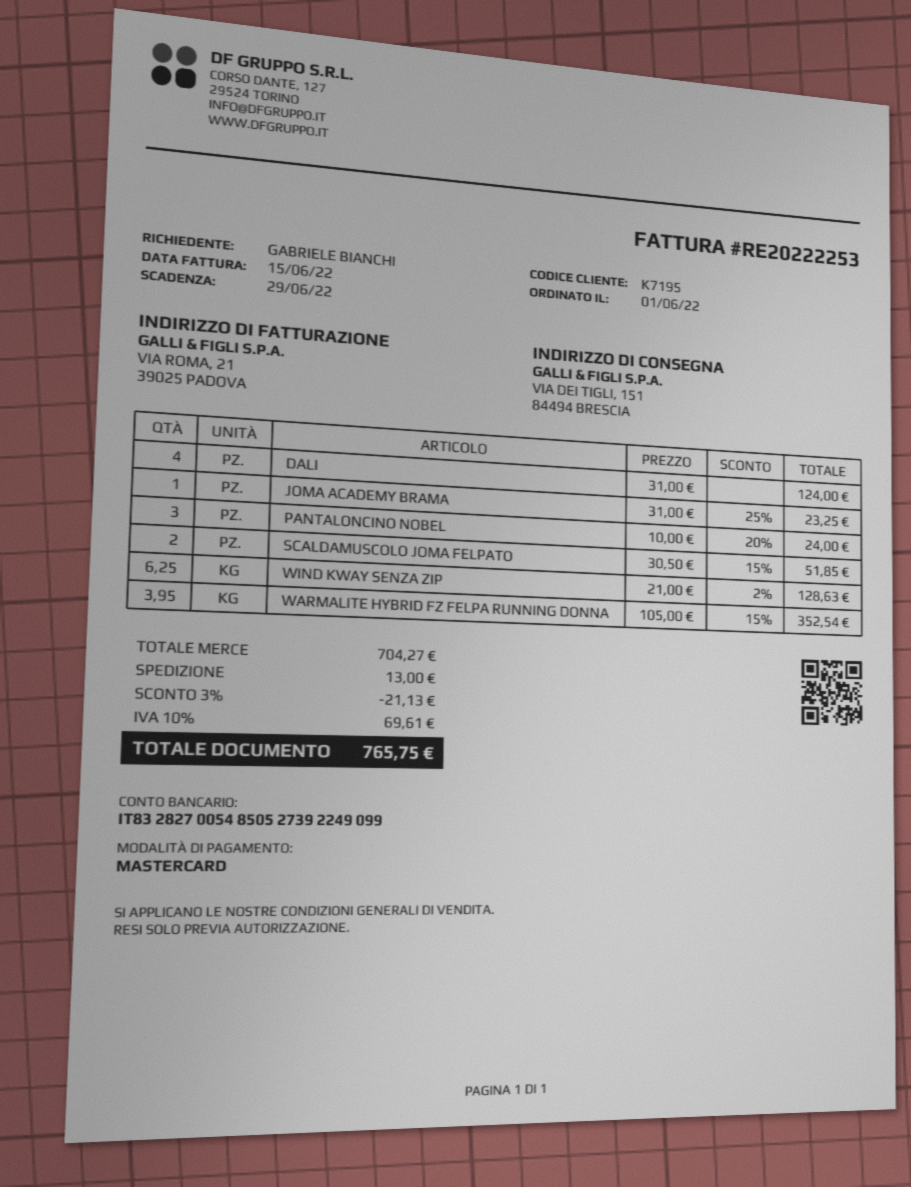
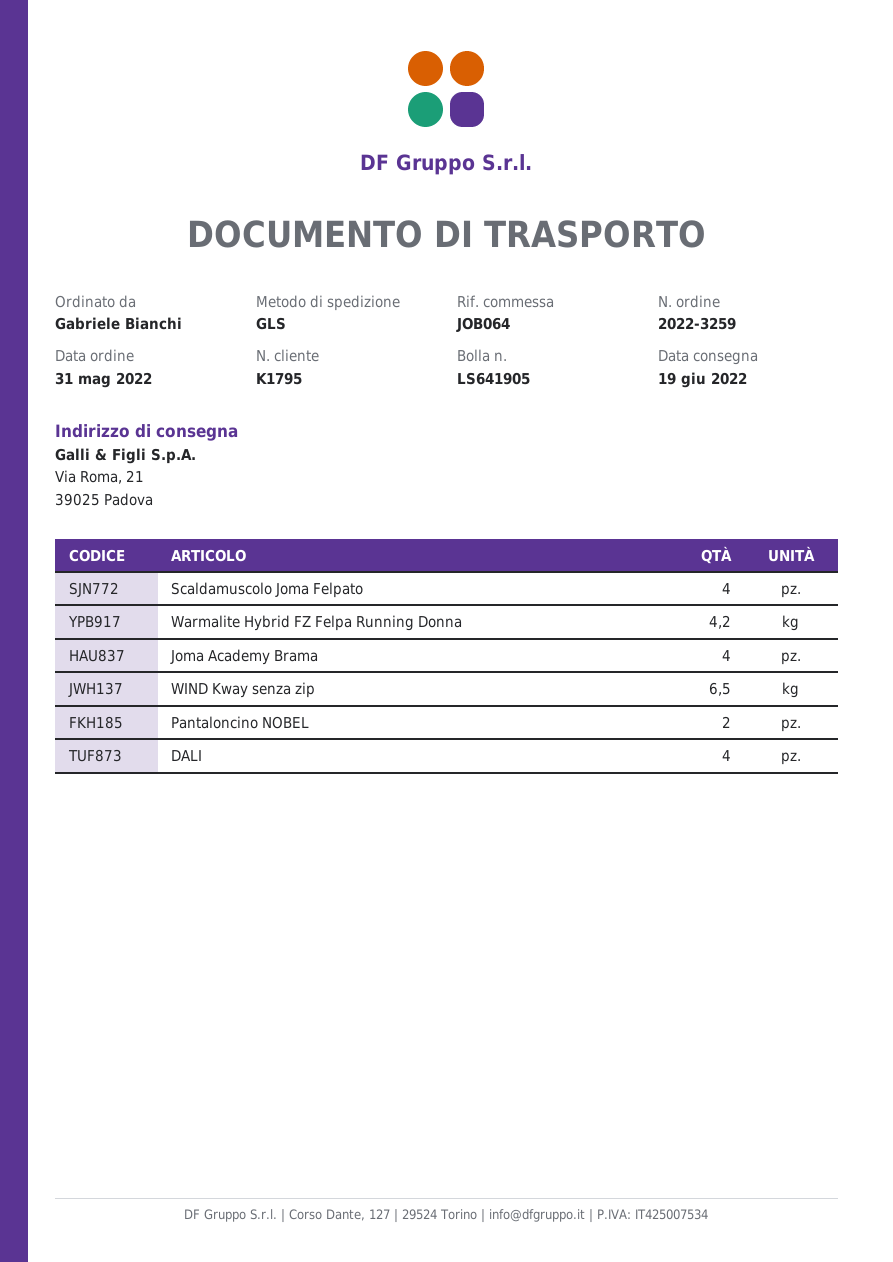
order date: 2022-06-01 -> 2022-05-31
customer number: K7195 -> K1795
ship to: VIA DEI TIGLI, 151, 84494 BRESCIA -> Via Roma, 21, 39025 Padova
JOMA ACADEMY BRAMA: 1 -> 4
PANTALONCINO NOBEL: 3 -> 2
SCALDAMUSCOLO JOMA FELPATO: 2 -> 4
WIND KWAY SENZA ZIP: 6.25 -> 6.5
WARMALITE HYBRID FZ FELPA RUNNING DONNA: 3.95 -> 4.2

